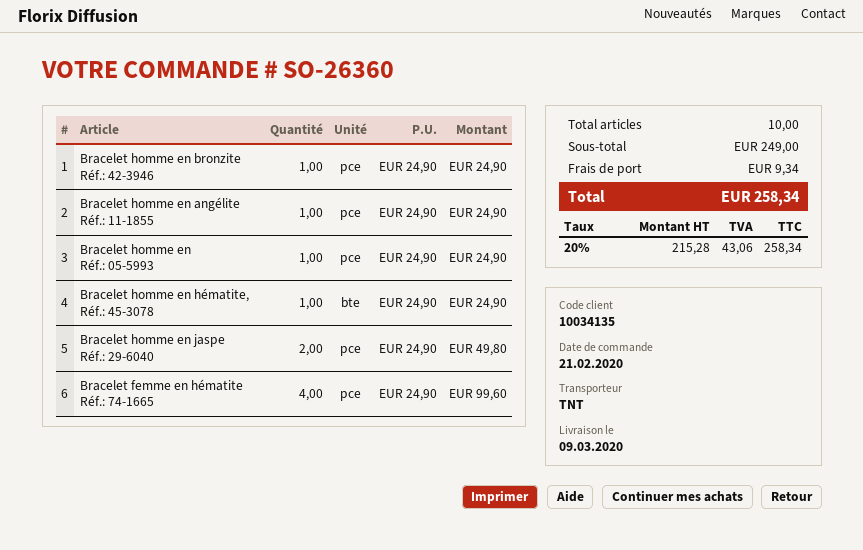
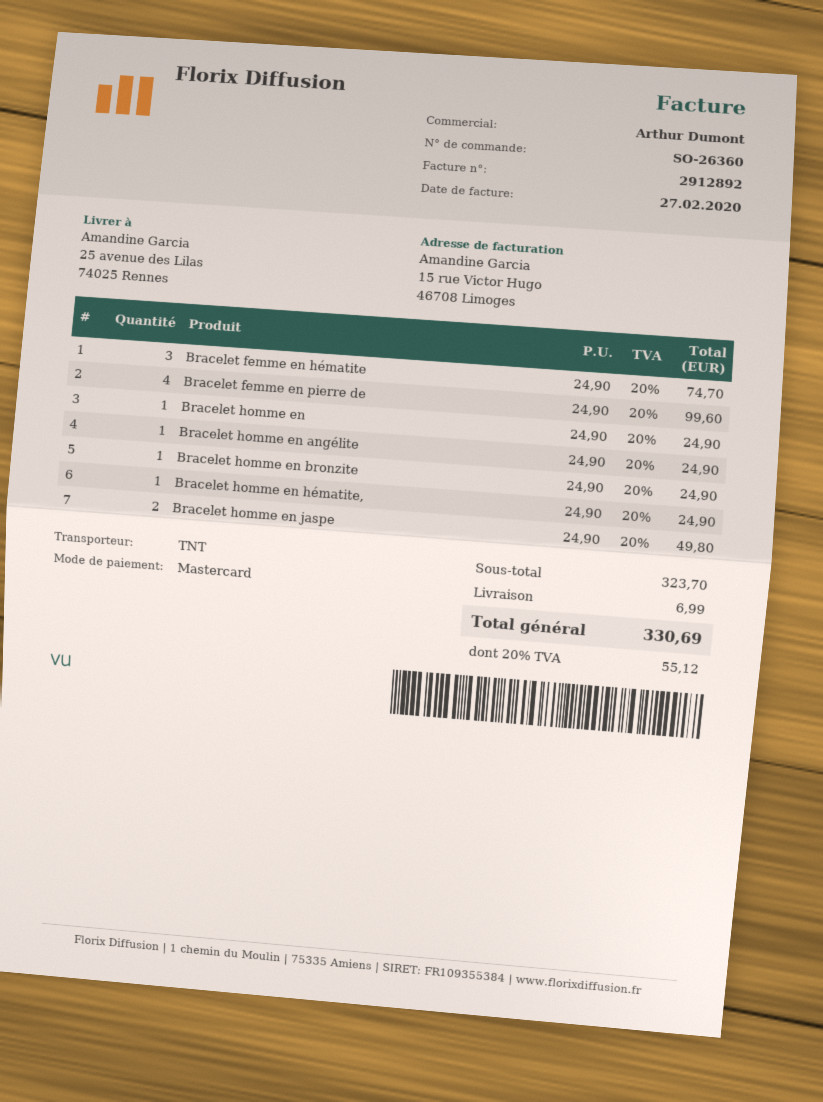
Bracelet femme en hématite: 4 x 24.90 = 99.60 -> 3 x 24.90 = 74.70
Bracelet femme en pierre de: none -> 4 x 24.90 = 99.60
subtotal: 249.00 -> 323.70
shipping: 9.34 -> 6.99
tax: 20% = 43.06 -> 20% = 55.12
total: 258.34 -> 330.69

